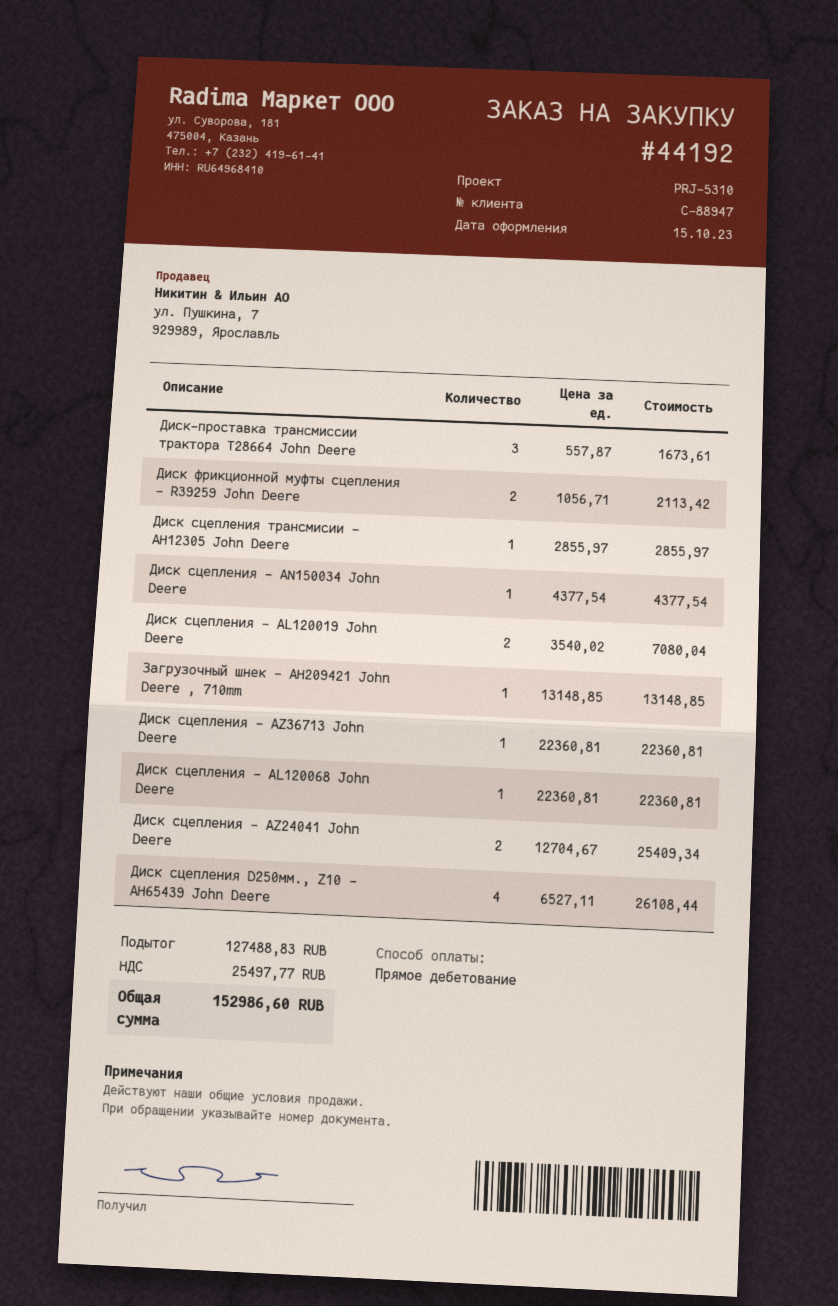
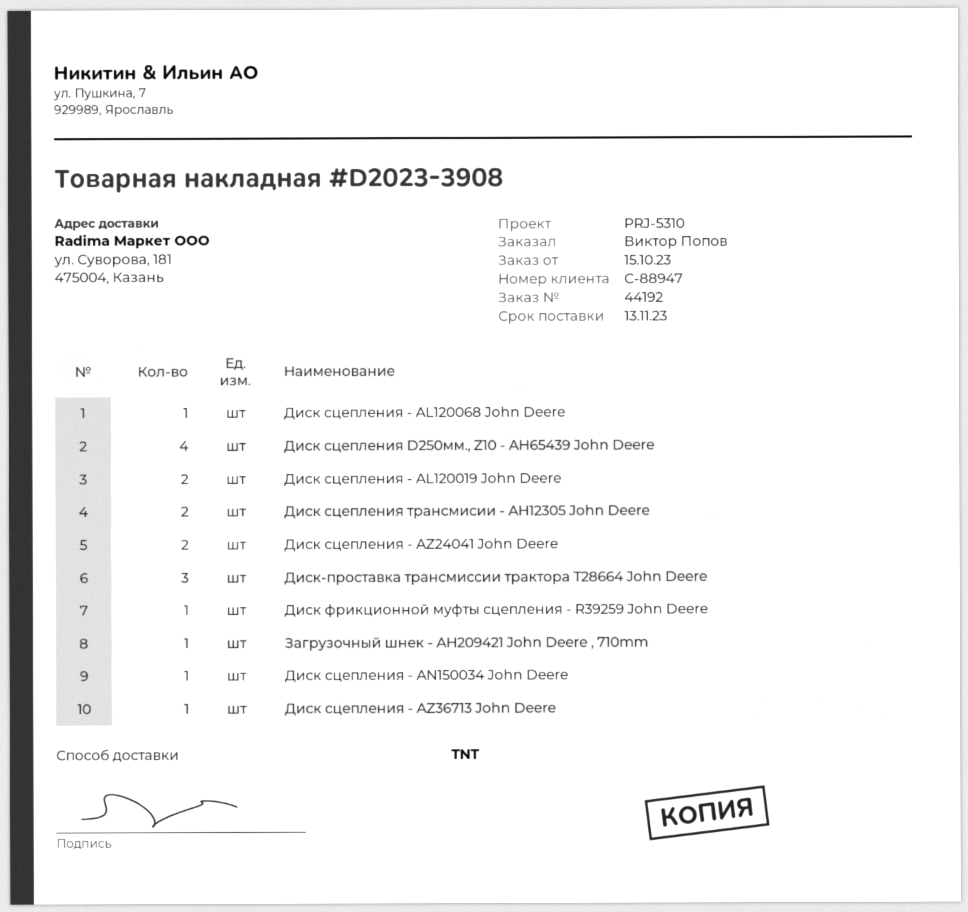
Диск фрикционной муфты сцепления - R39259 John Deere: 2 -> 1
Диск сцепления трансмисии - AH12305 John Deere: 1 -> 2

